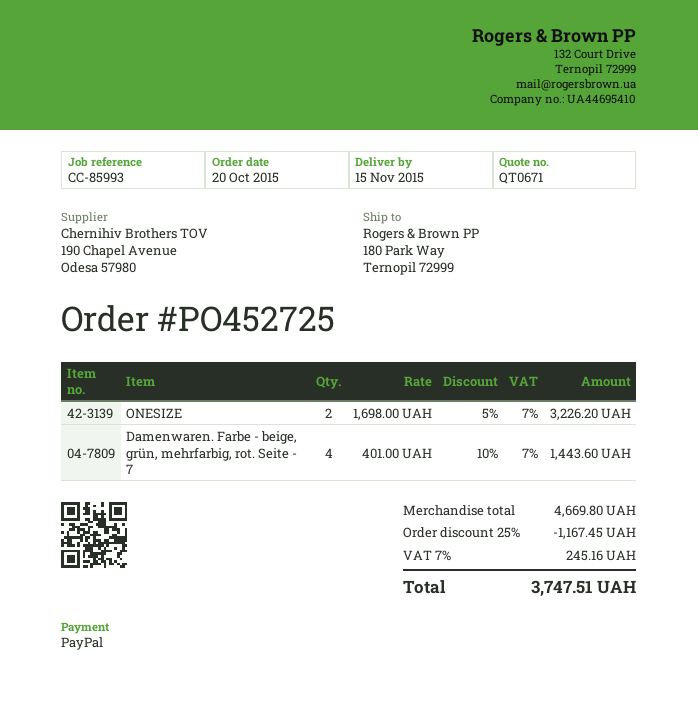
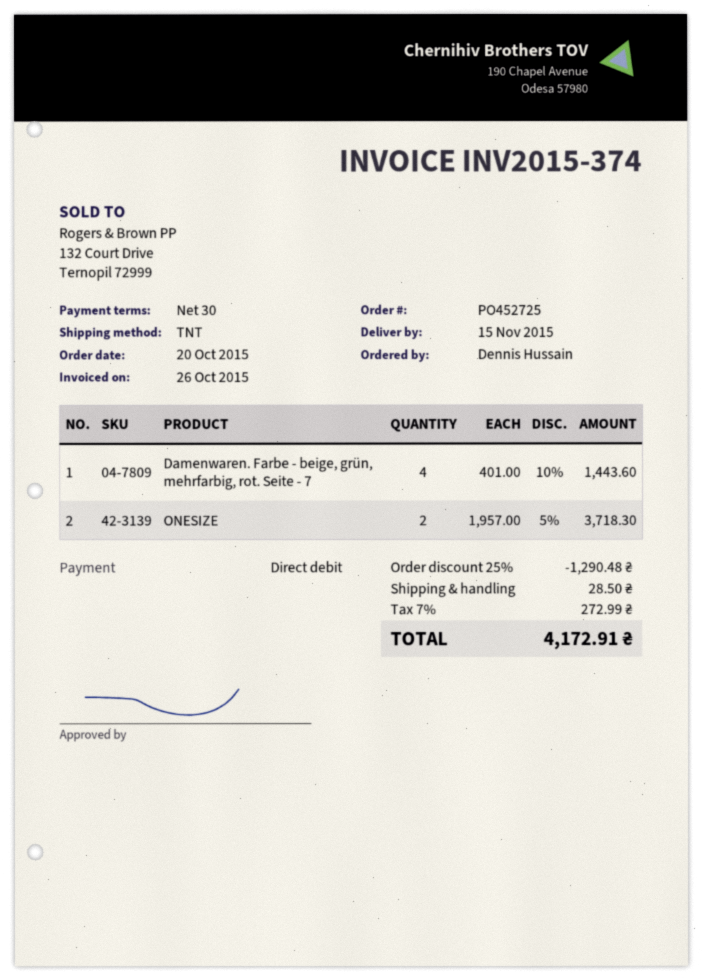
payment method: PayPal -> direct debit
ONESIZE: 2 x 1698.00 - 5% = 3226.20 -> 2 x 1957.00 - 5% = 3718.30
discount: 25% = 1167.45 -> 25% = 1290.48
shipping: none -> 28.50
tax: 7% = 245.16 -> 7% = 272.99
total: 3747.51 -> 4172.91

